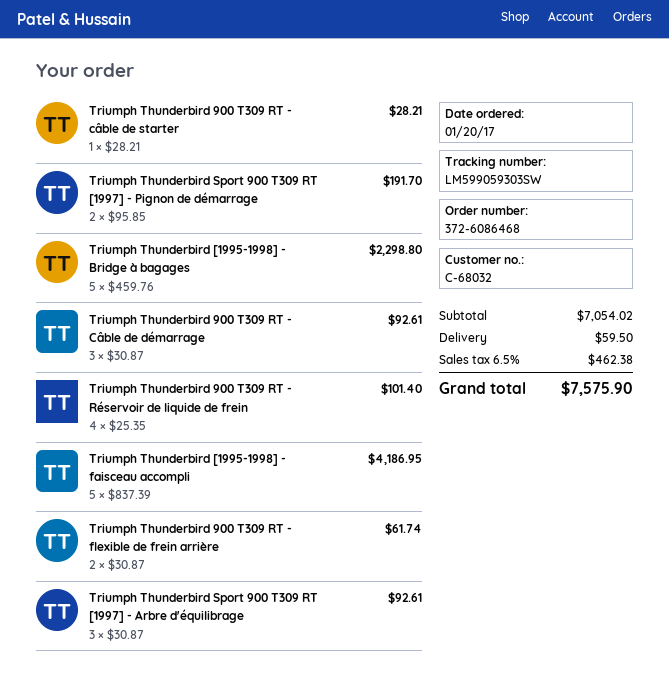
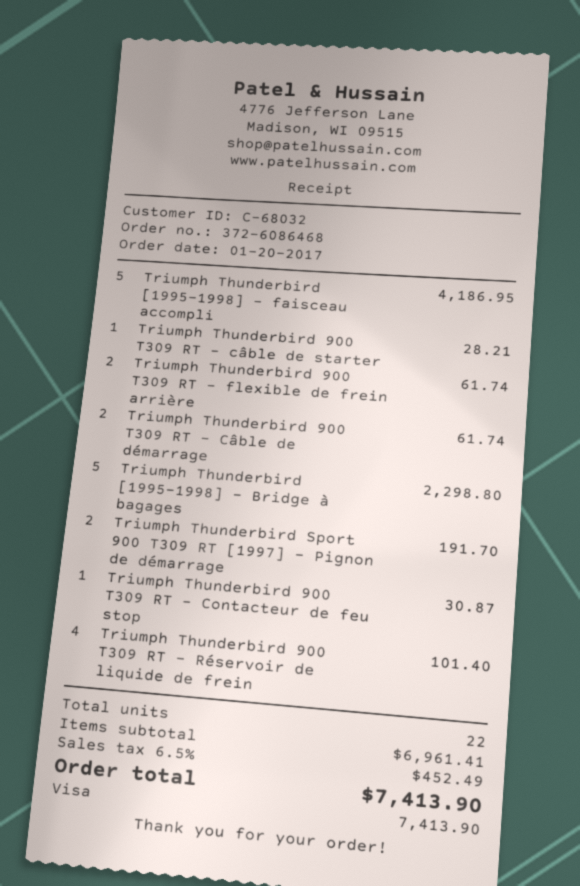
Triumph Thunderbird 900 T309 RT - Câble de démarrage: 3 for 92.61 -> 2 for 61.74
Triumph Thunderbird Sport 900 T309 RT [1997] - Arbre d'équilibrage: 3 for 92.61 -> none
Triumph Thunderbird 900 T309 RT - Contacteur de feu stop: none -> 1 for 30.87
subtotal: 7054.02 -> 6961.41
shipping: 59.50 -> none
tax: 6.5% = 462.38 -> 6.5% = 452.49
total: 7575.90 -> 7413.90

